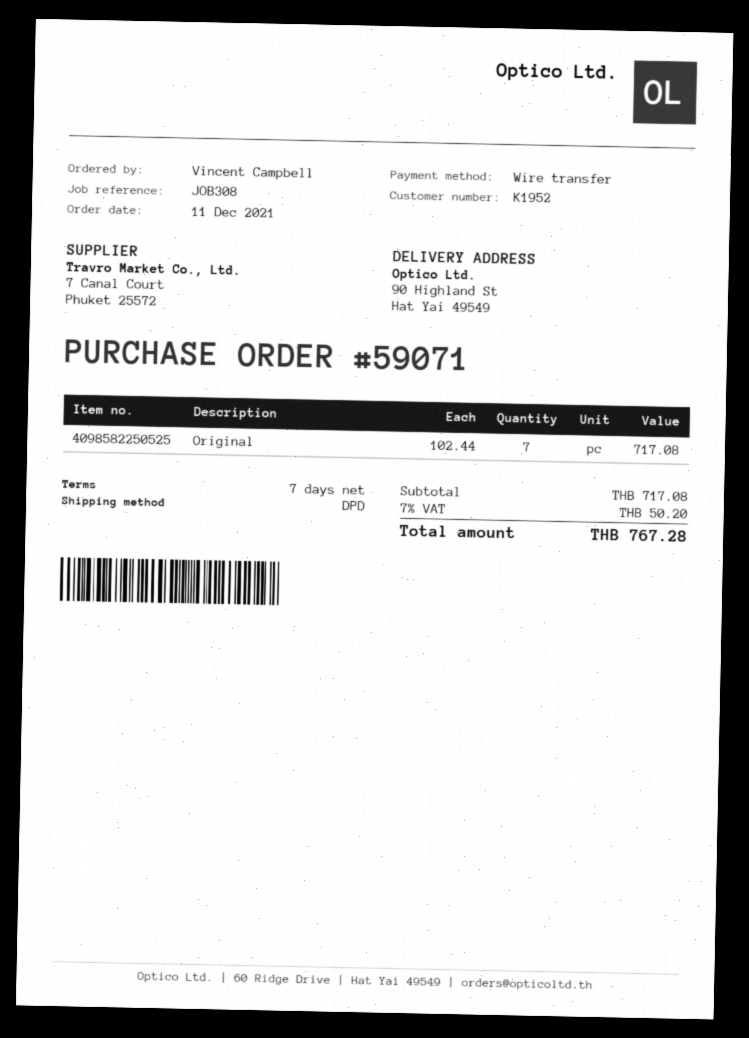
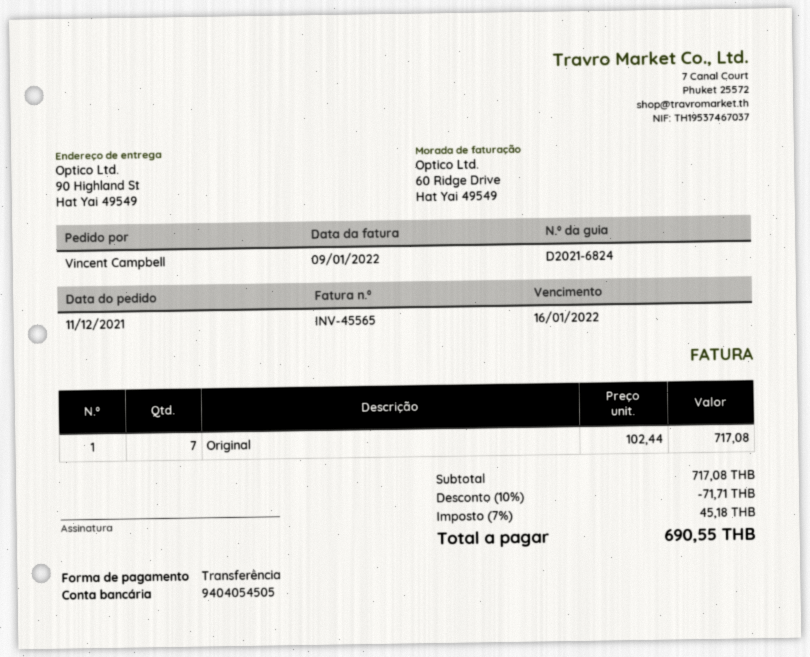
discount: none -> 10% = 71.71
tax: 7% = 50.20 -> 7% = 45.18
total: 767.28 -> 690.55

